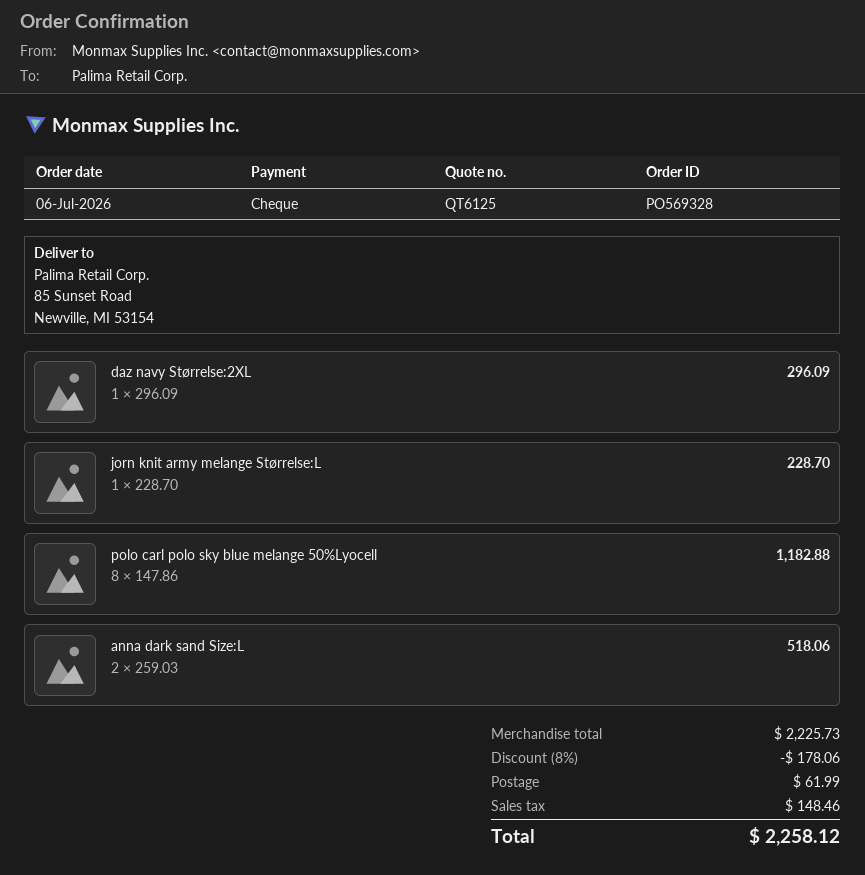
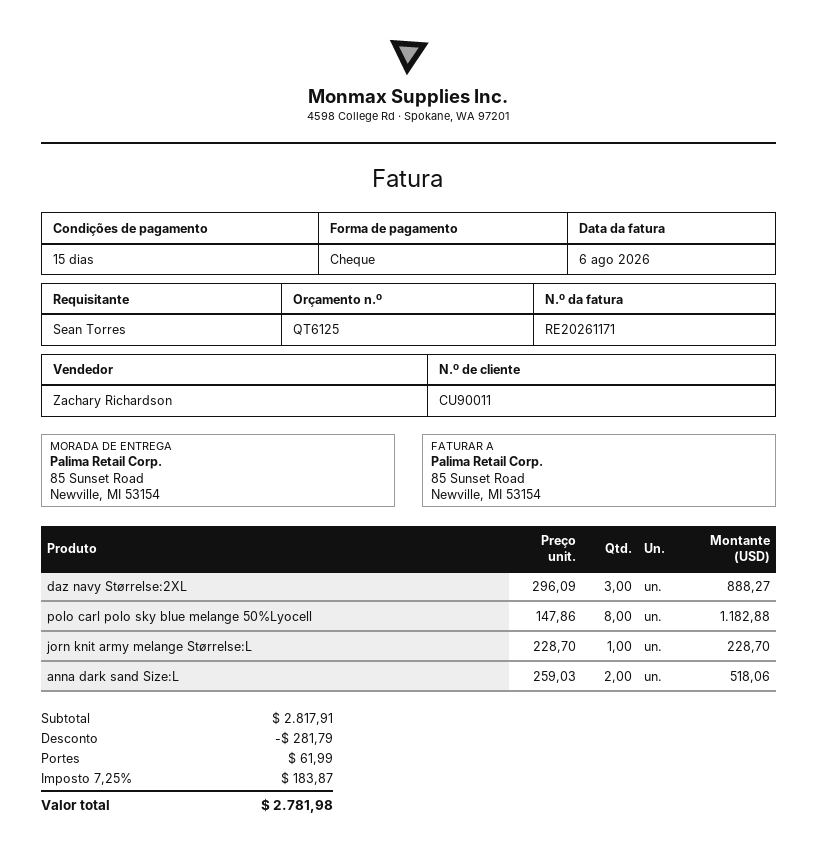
daz navy Størrelse:2XL: 1 x 296.09 = 296.09 -> 3 x 296.09 = 888.27
subtotal: 2225.73 -> 2817.91
discount: 178.06 -> 281.79
tax: 148.46 -> 183.87
total: 2258.12 -> 2781.98

